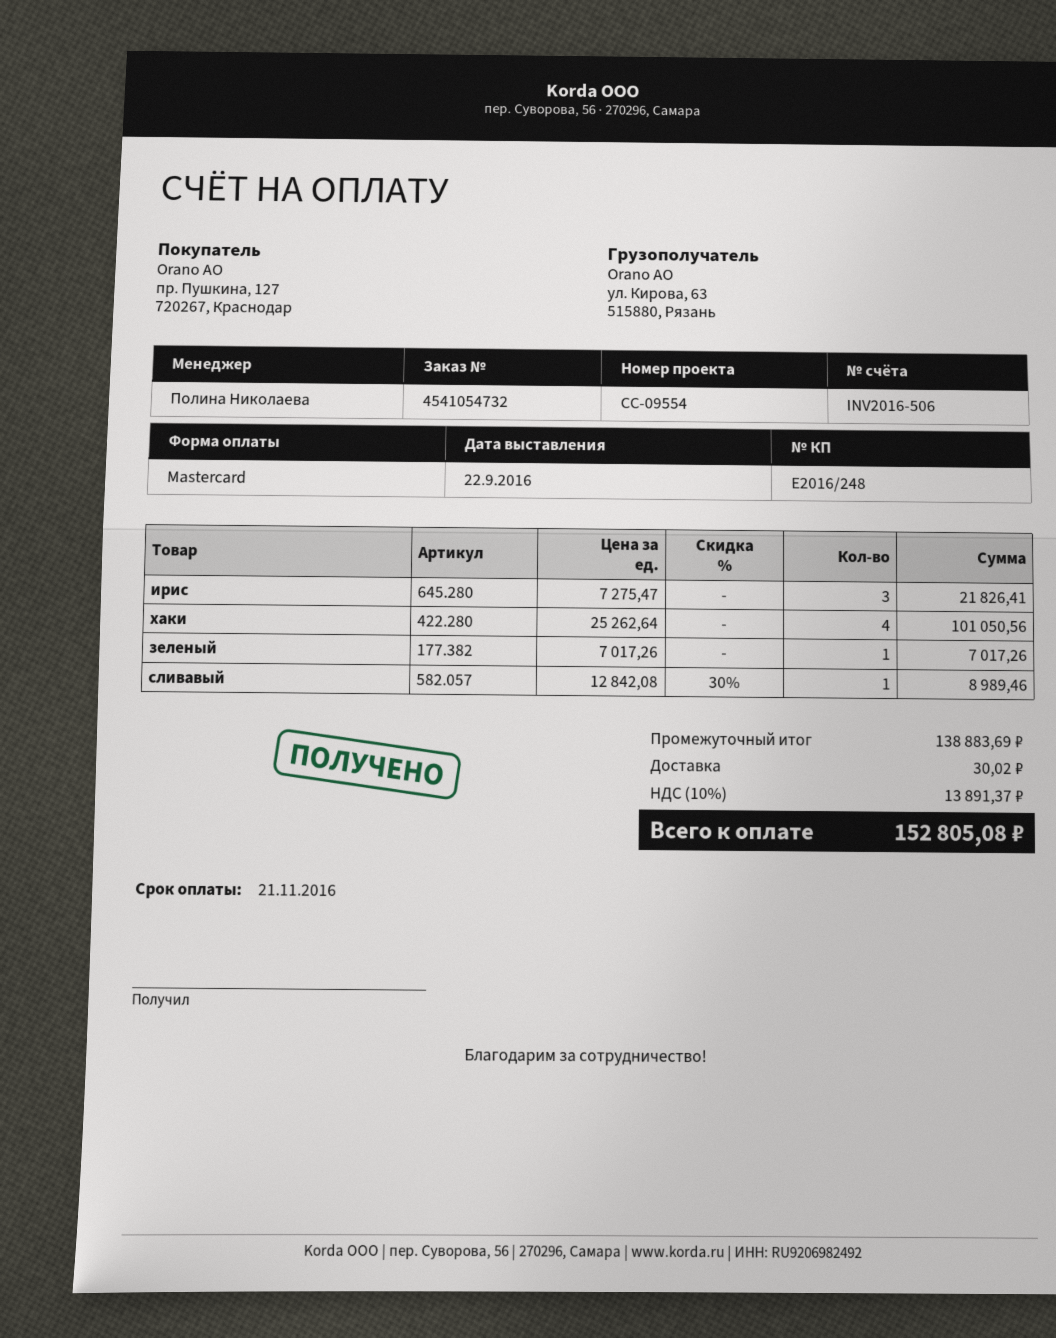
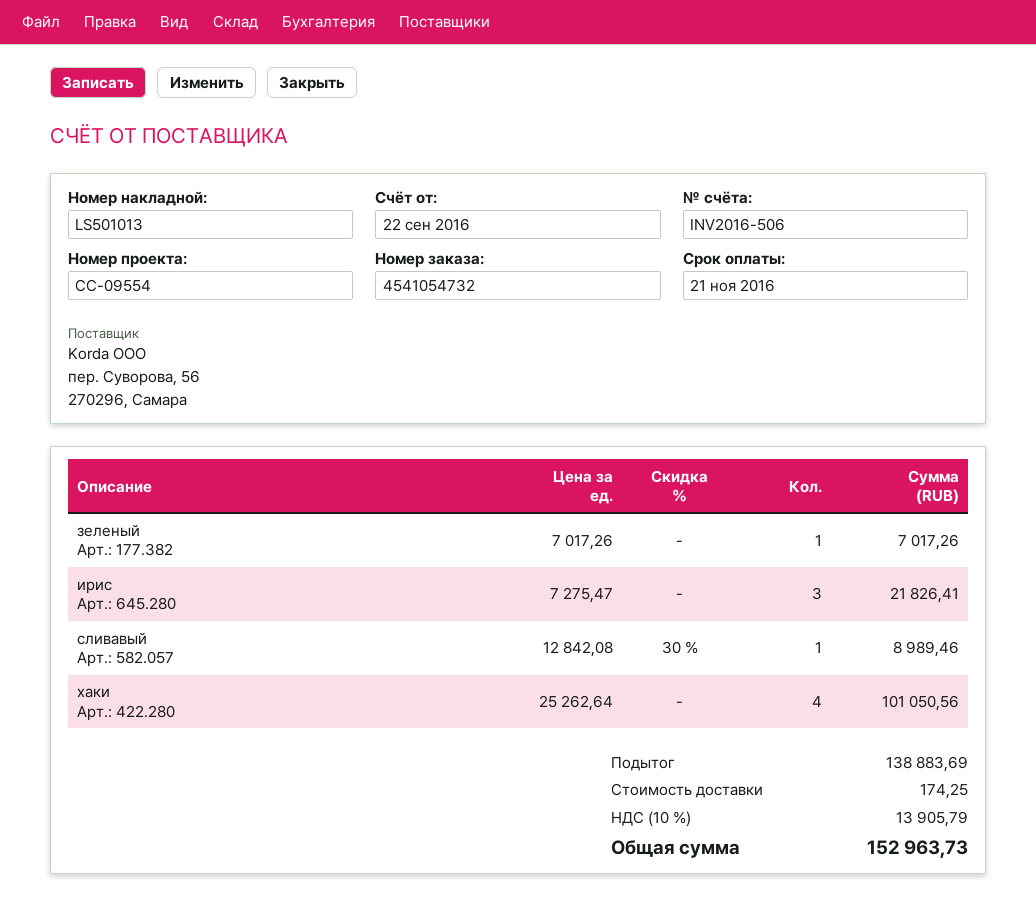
shipping: 30.02 -> 174.25
tax: 10% = 13891.37 -> 10% = 13905.79
total: 152805.08 -> 152963.73

